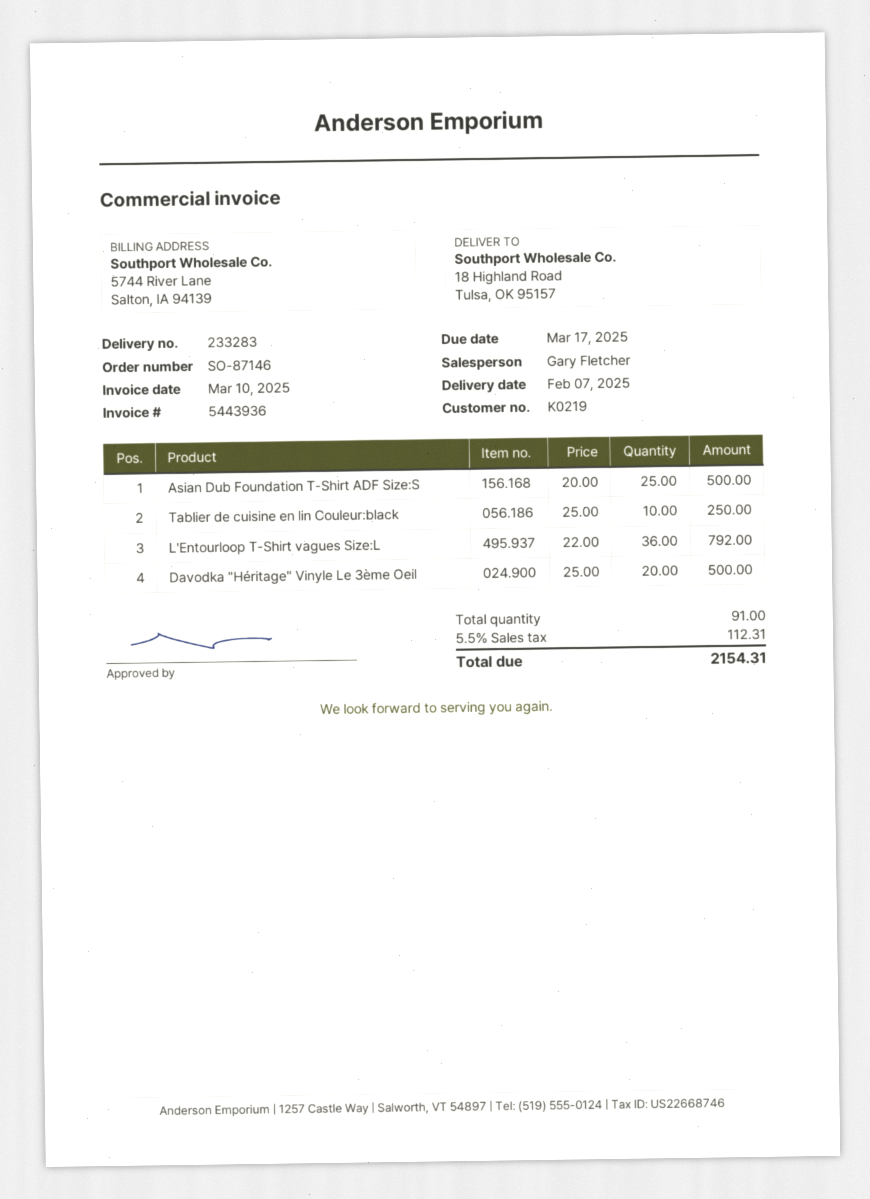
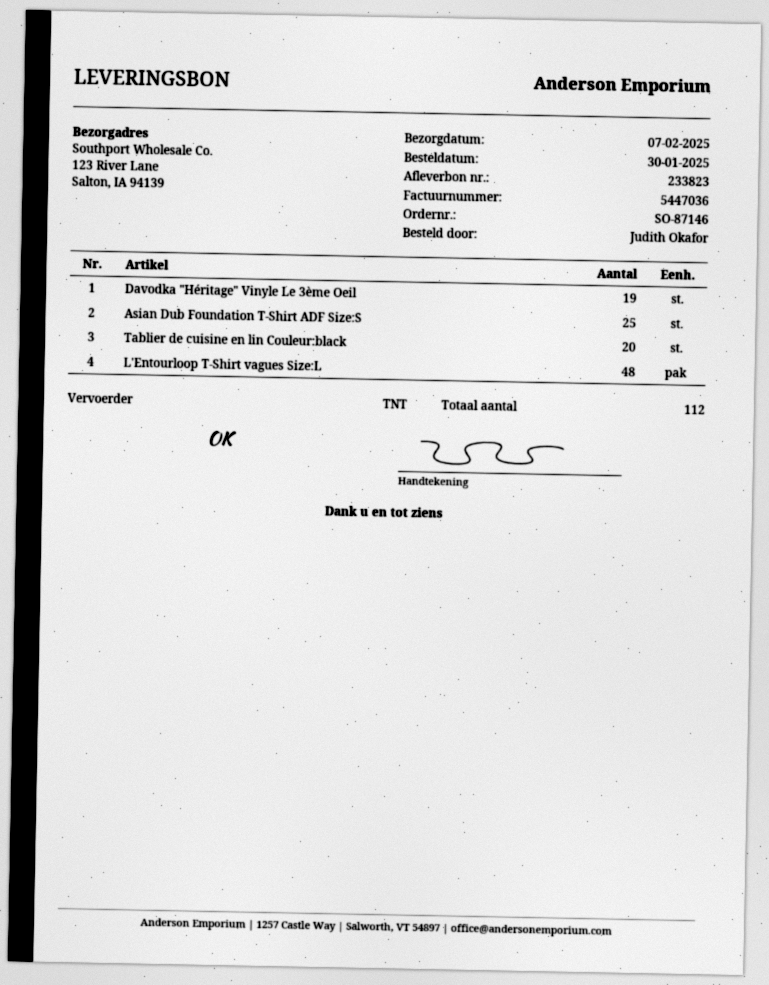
delivery note number: 233283 -> 233823
invoice number: 5443936 -> 5447036
ship to: 18 Highland Road, Tulsa, OK 95157 -> 123 River Lane, Salton, IA 94139
Tablier de cuisine en lin Couleur:black: 10 -> 20
L'Entourloop T-Shirt vagues Size:L: 36 -> 48
Davodka "Héritage" Vinyle Le 3ème Oeil: 20 -> 19
total quantity: 91 -> 112

